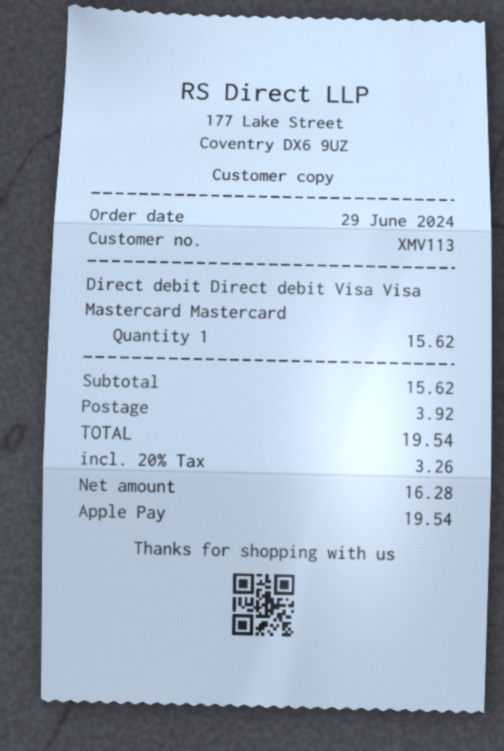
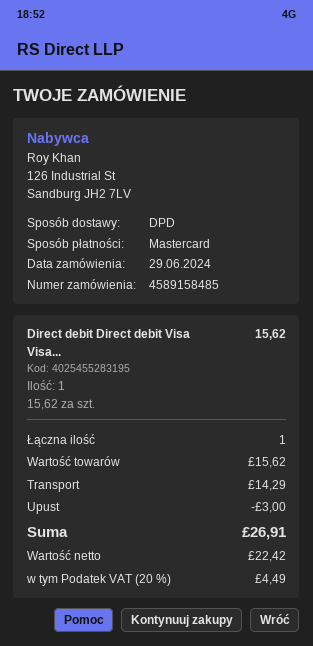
payment method: Apple Pay -> Mastercard
discount: none -> 3.00
shipping: 3.92 -> 14.29
net: 16.28 -> 22.42
tax: 20% = 3.26 -> 20% = 4.49
total: 19.54 -> 26.91

